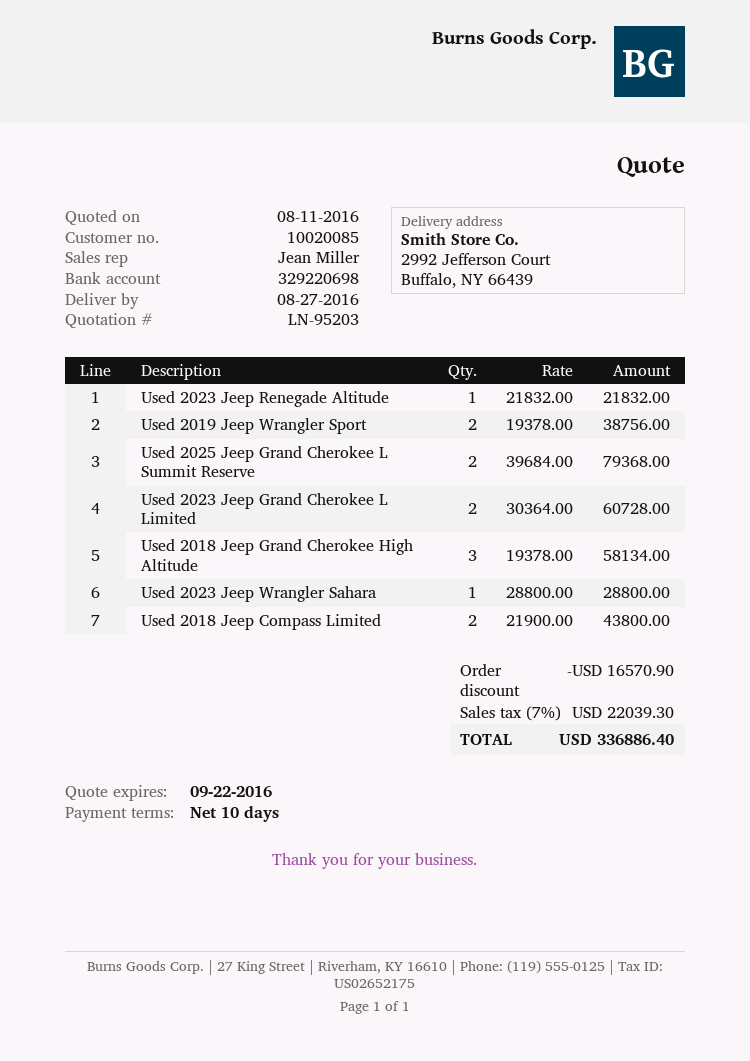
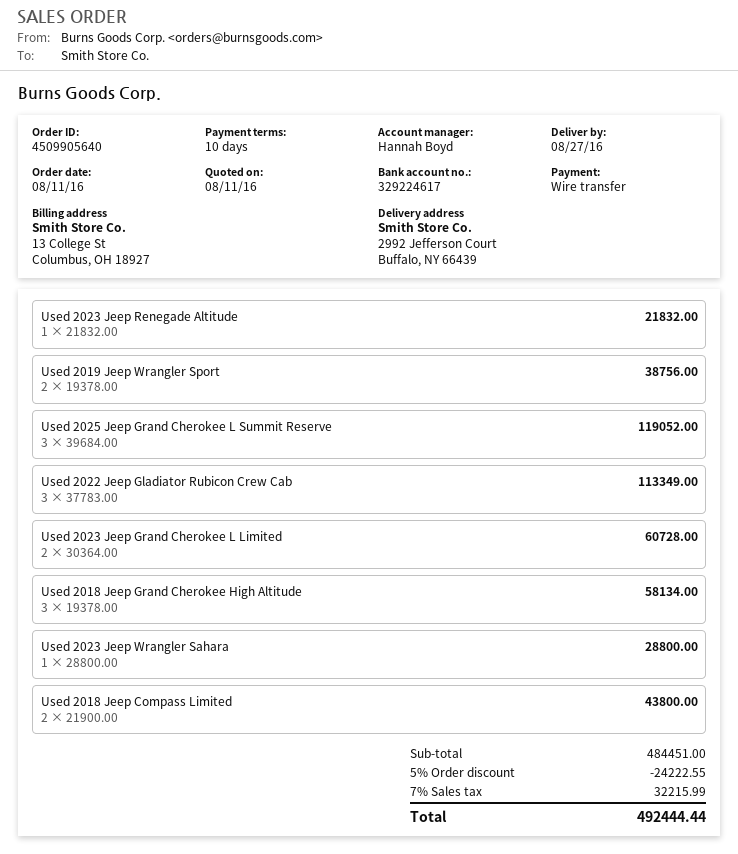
sales rep: Jean Miller -> Hannah Boyd
bank account: 329220698 -> 329224617
Used 2025 Jeep Grand Cherokee L Summit Reserve: 2 x 39684.00 = 79368.00 -> 3 x 39684.00 = 119052.00
Used 2022 Jeep Gladiator Rubicon Crew Cab: none -> 3 x 37783.00 = 113349.00
discount: 16570.90 -> 24222.55
tax: 7% = 22039.30 -> 7% = 32215.99
total: 336886.40 -> 492444.44

